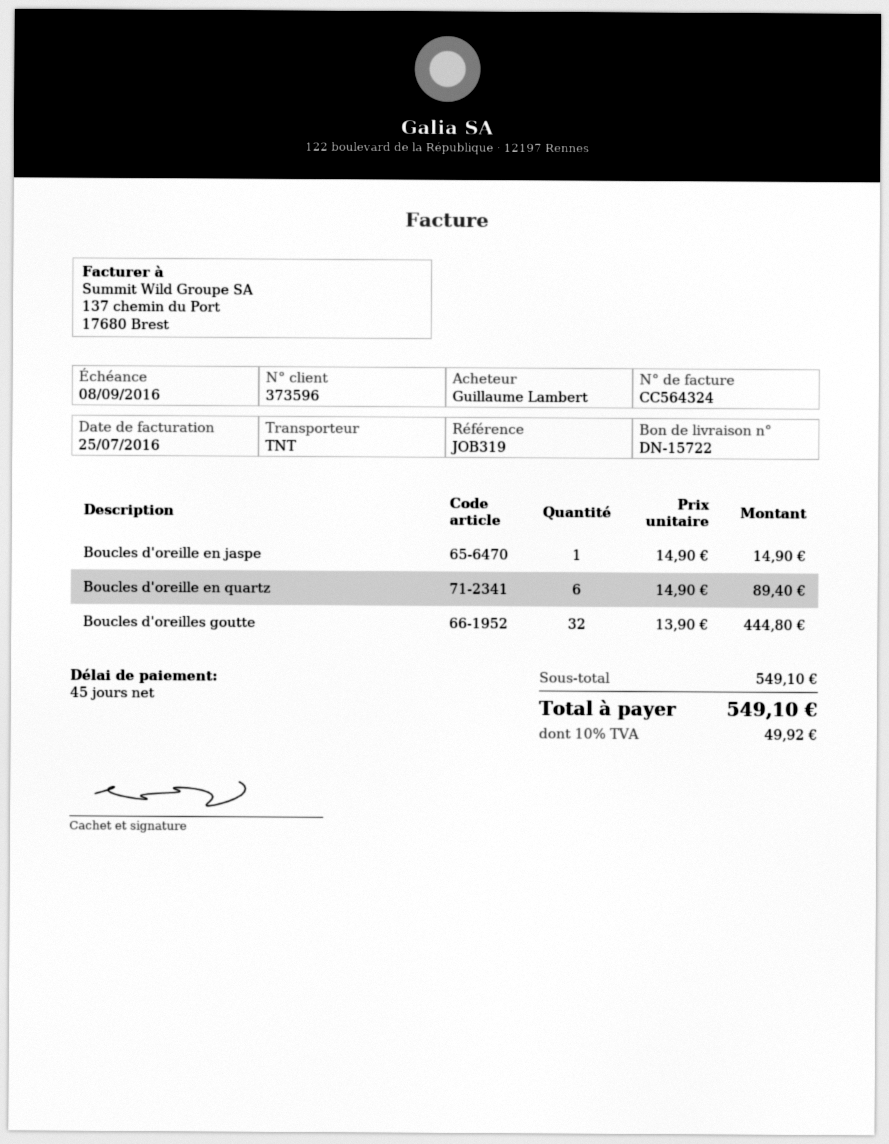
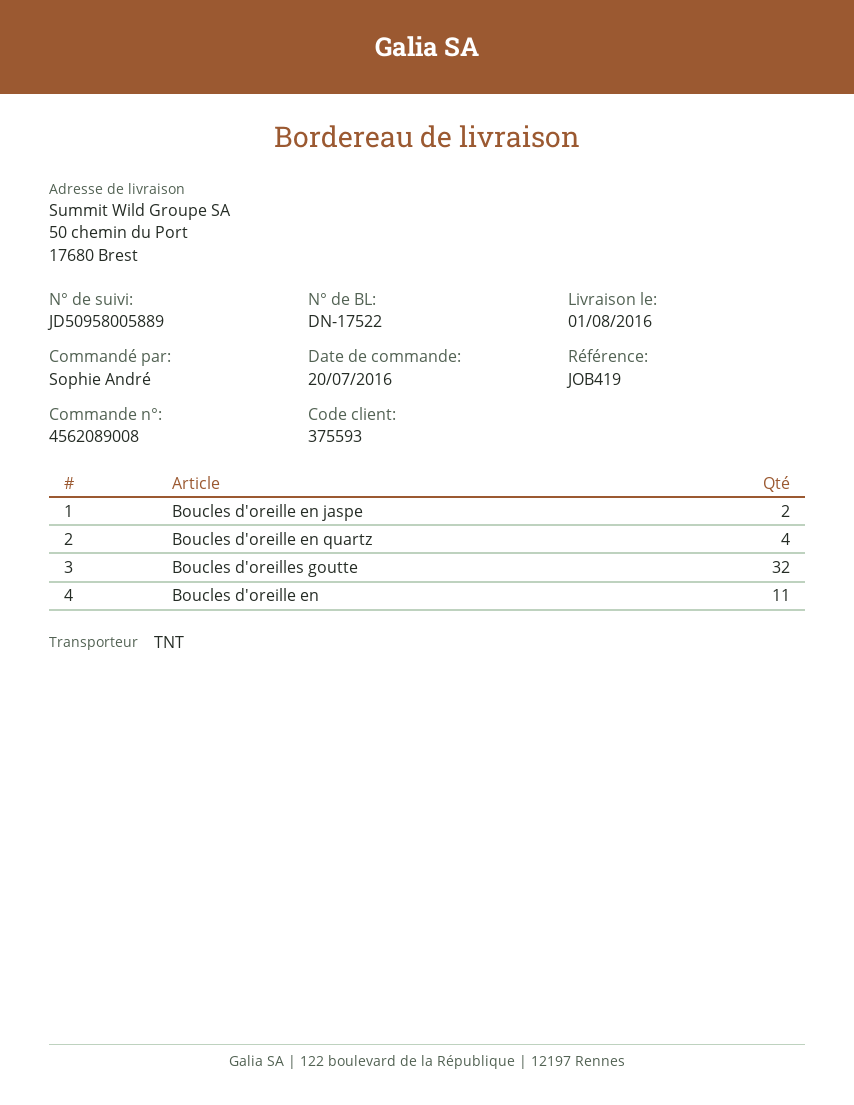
delivery note number: DN-15722 -> DN-17522
customer number: 373596 -> 375593
reference: JOB319 -> JOB419
ordered by: Guillaume Lambert -> Sophie André
Boucles d'oreille en jaspe: 1 -> 2
Boucles d'oreille en quartz: 6 -> 4
Boucles d'oreille en: none -> 11

